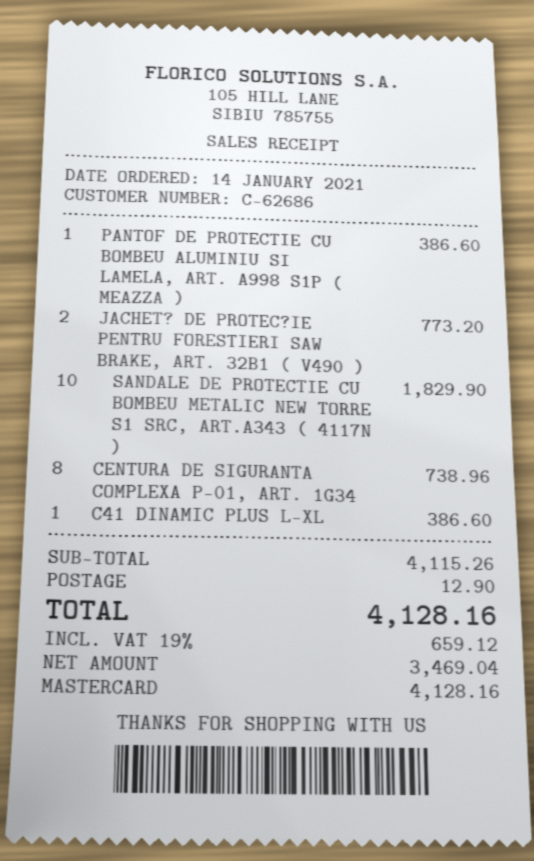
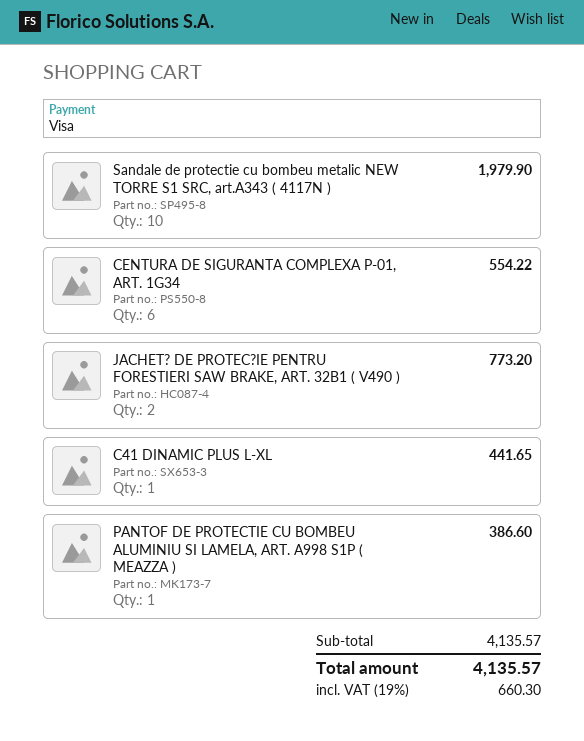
payment method: Mastercard -> Visa
SANDALE DE PROTECTIE CU BOMBEU METALIC NEW TORRE S1 SRC, ART.A343 ( 4117N ): 10 for 1829.90 -> 10 for 1979.90
CENTURA DE SIGURANTA COMPLEXA P-01, ART. 1G34: 8 for 738.96 -> 6 for 554.22
C41 DINAMIC PLUS L-XL: 1 for 386.60 -> 1 for 441.65
subtotal: 4115.26 -> 4135.57
shipping: 12.90 -> none
tax: 19% = 659.12 -> 19% = 660.30
total: 4128.16 -> 4135.57

